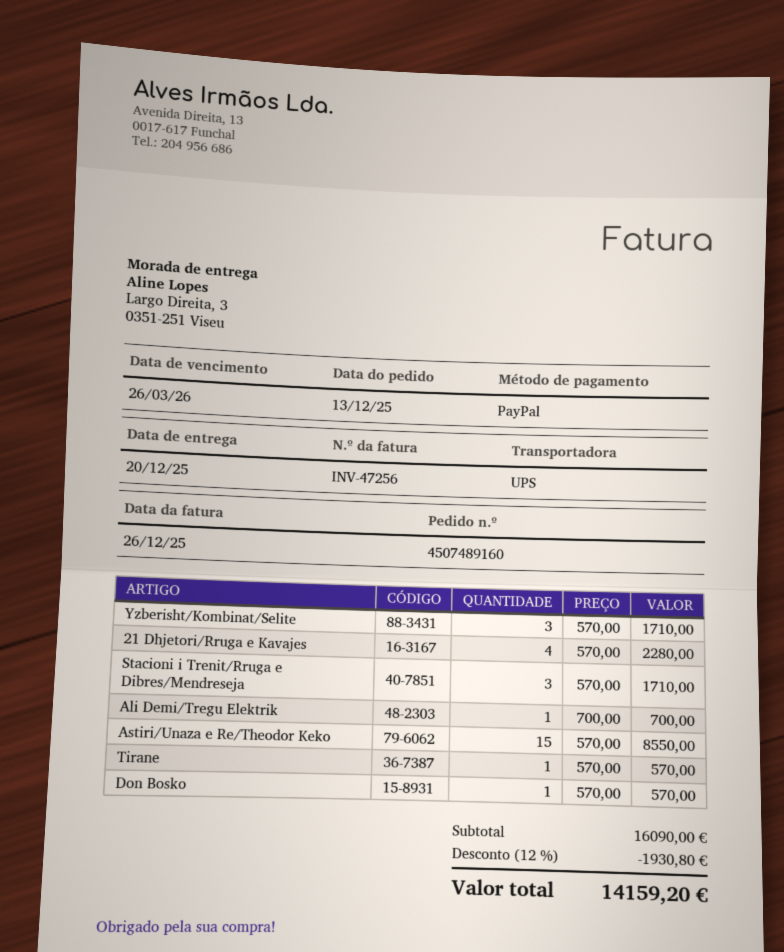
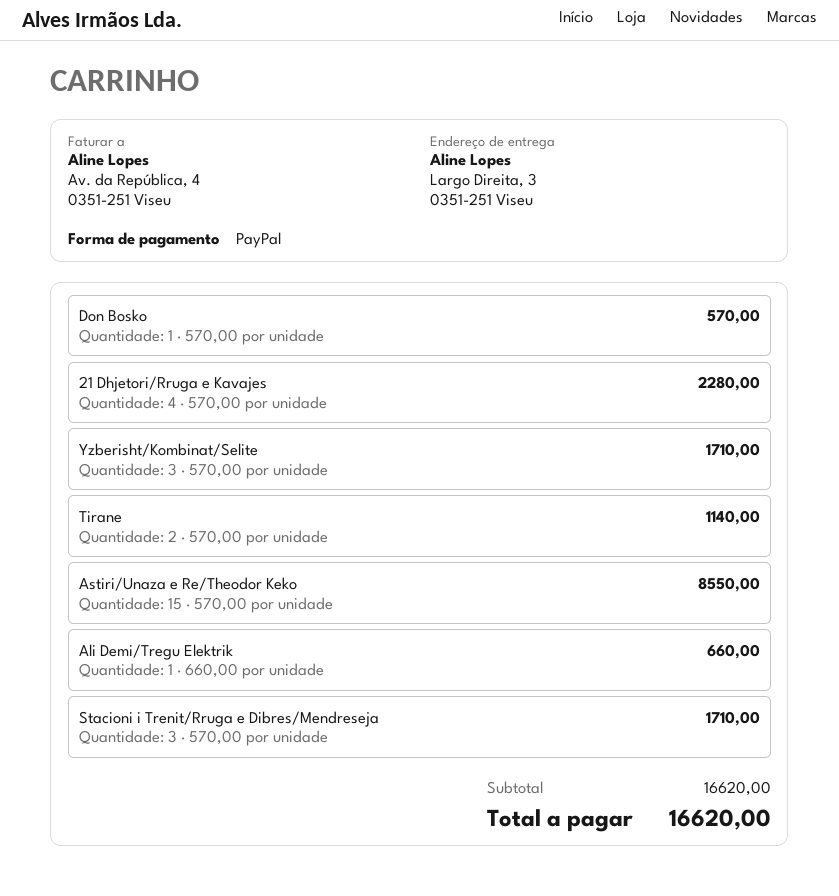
Ali Demi/Tregu Elektrik: 1 x 700.00 = 700.00 -> 1 x 660.00 = 660.00
Tirane: 1 x 570.00 = 570.00 -> 2 x 570.00 = 1140.00
subtotal: 16090.00 -> 16620.00
discount: 12% = 1930.80 -> none
total: 14159.20 -> 16620.00

